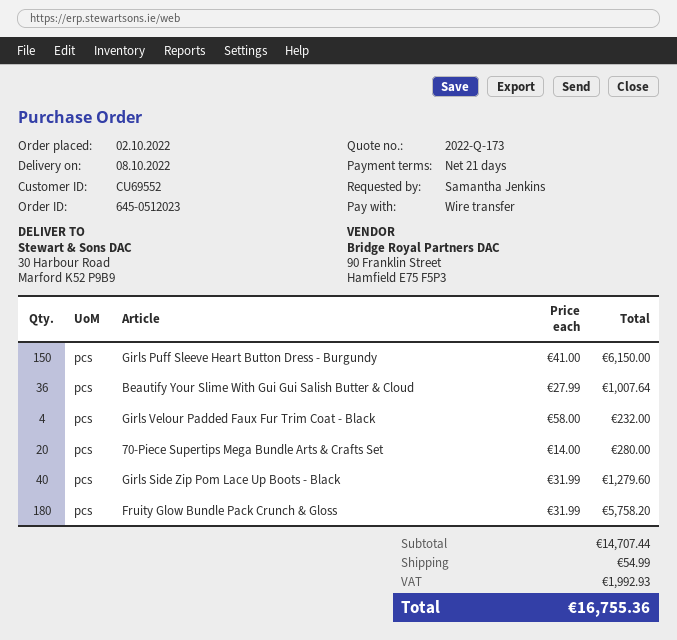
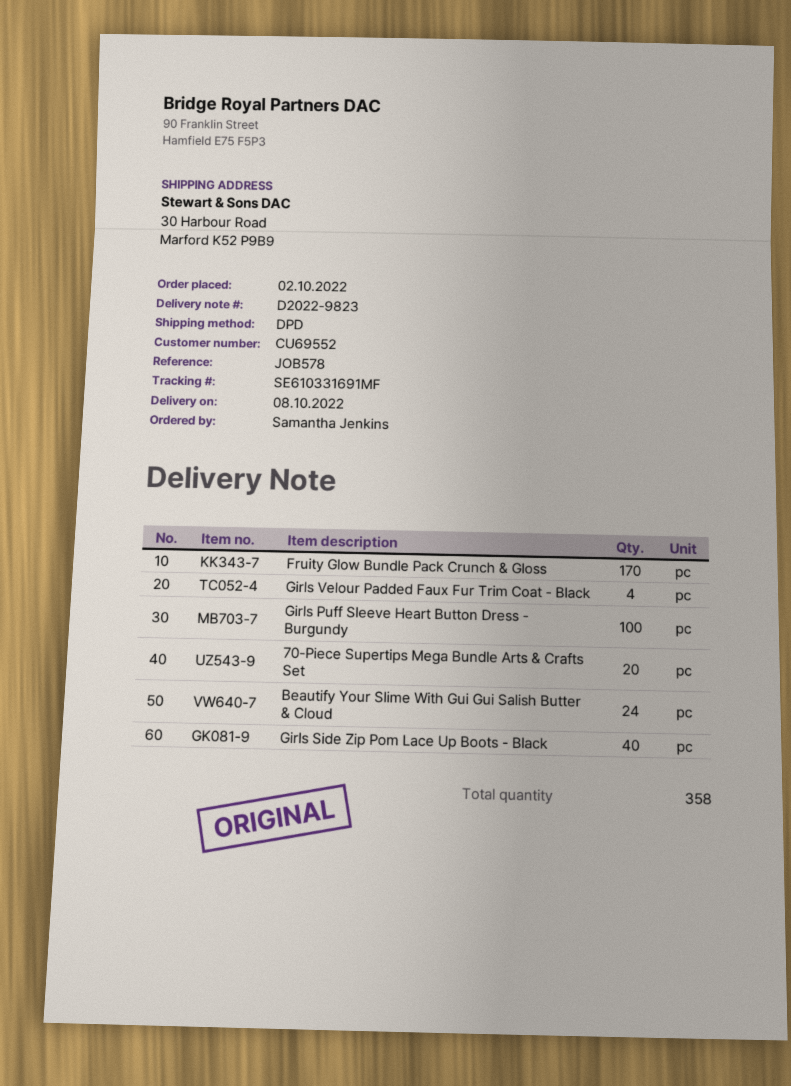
Girls Puff Sleeve Heart Button Dress - Burgundy: 150 -> 100
Beautify Your Slime With Gui Gui Salish Butter & Cloud: 36 -> 24
Fruity Glow Bundle Pack Crunch & Gloss: 180 -> 170

